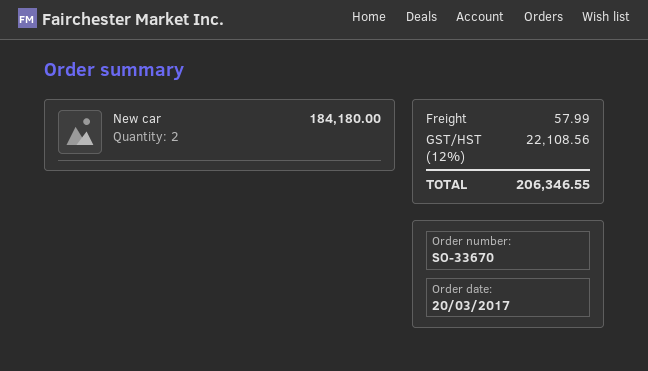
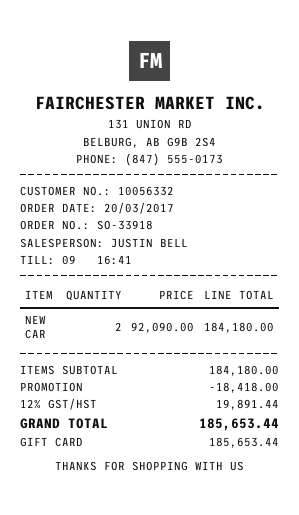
order number: SO-33670 -> SO-33918
discount: none -> 18418.00
shipping: 57.99 -> none
tax: 12% = 22108.56 -> 12% = 19891.44
total: 206346.55 -> 185653.44

